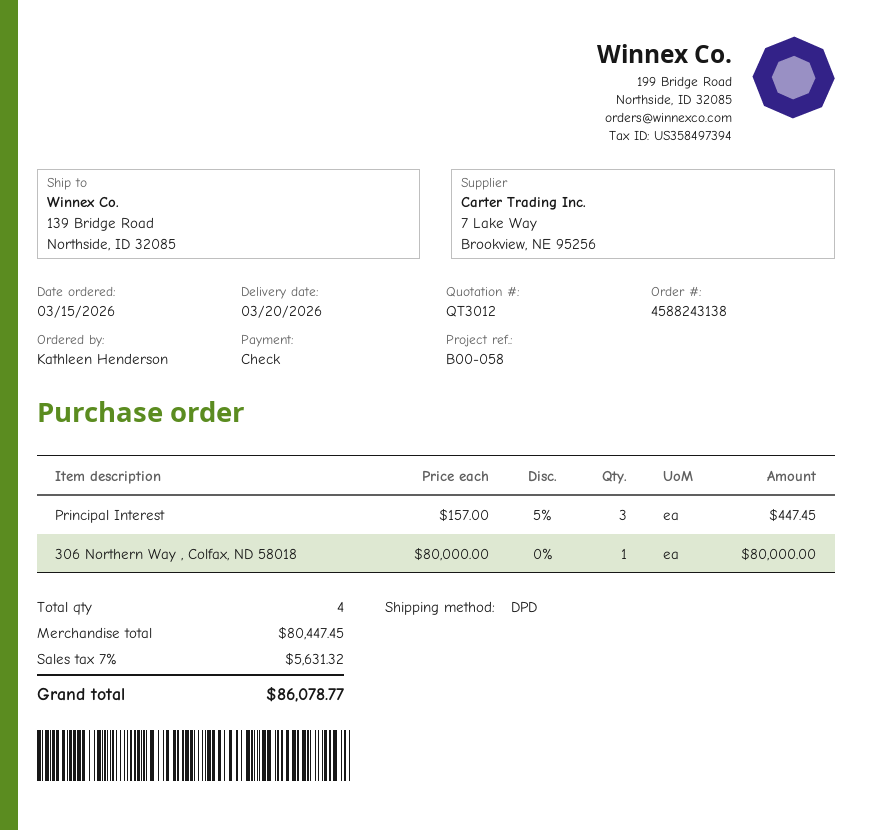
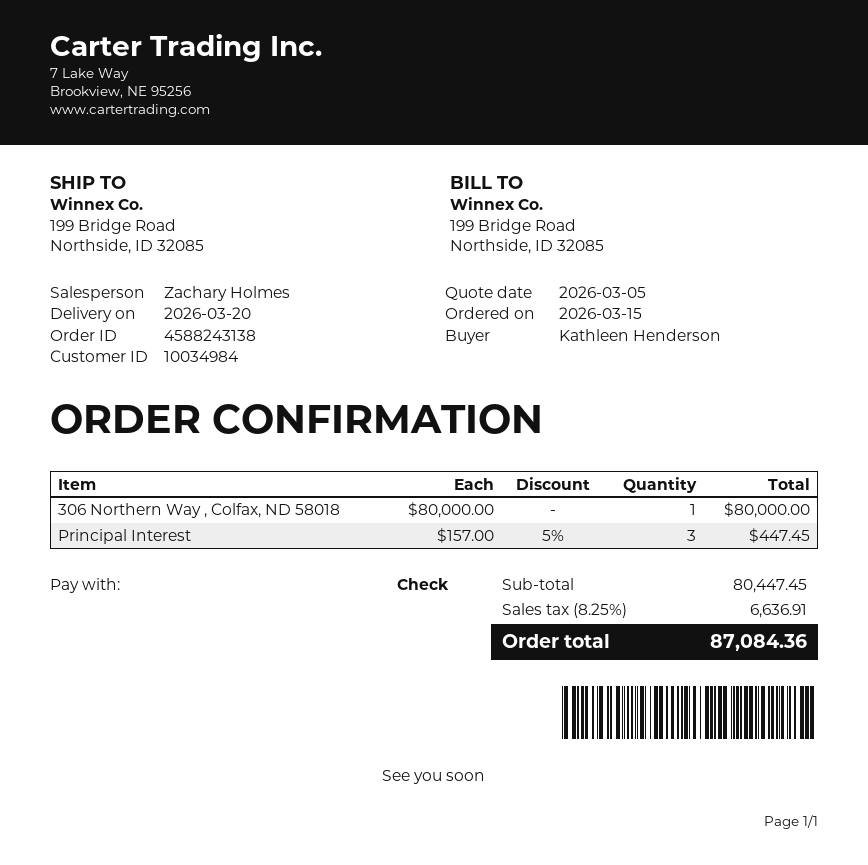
ship to: 139 Bridge Road, Northside, ID 32085 -> 199 Bridge Road, Northside, ID 32085
tax: 7% = 5631.32 -> 8.25% = 6636.91
total: 86078.77 -> 87084.36

